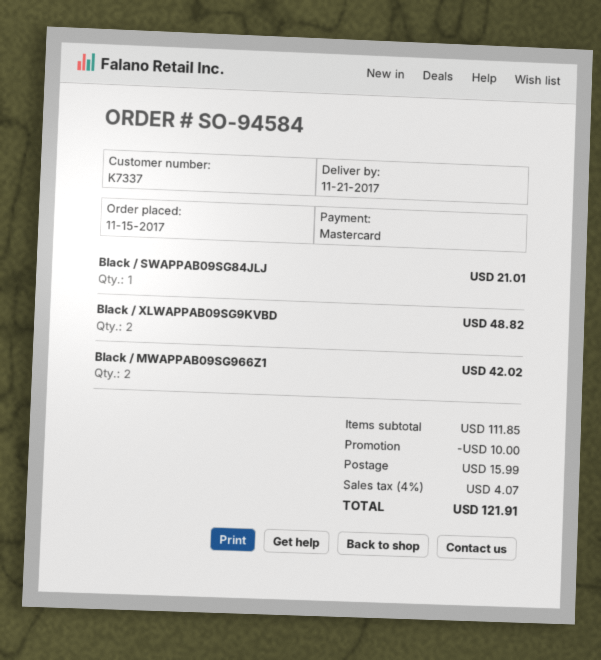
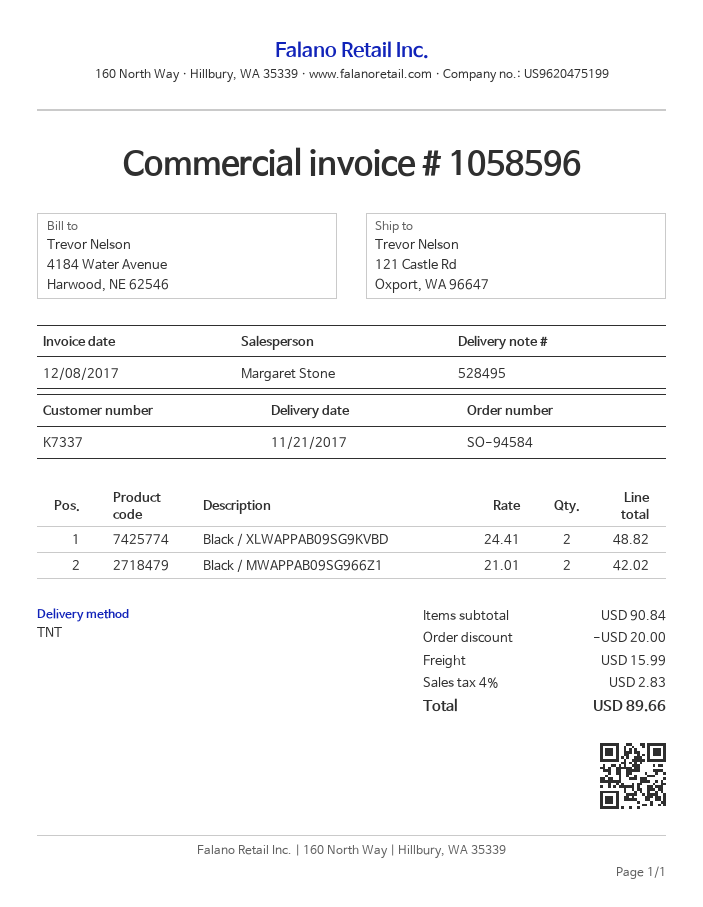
Black / SWAPPAB09SG84JLJ: 1 for 21.01 -> none
subtotal: 111.85 -> 90.84
discount: 10.00 -> 20.00
tax: 4% = 4.07 -> 4% = 2.83
total: 121.91 -> 89.66

